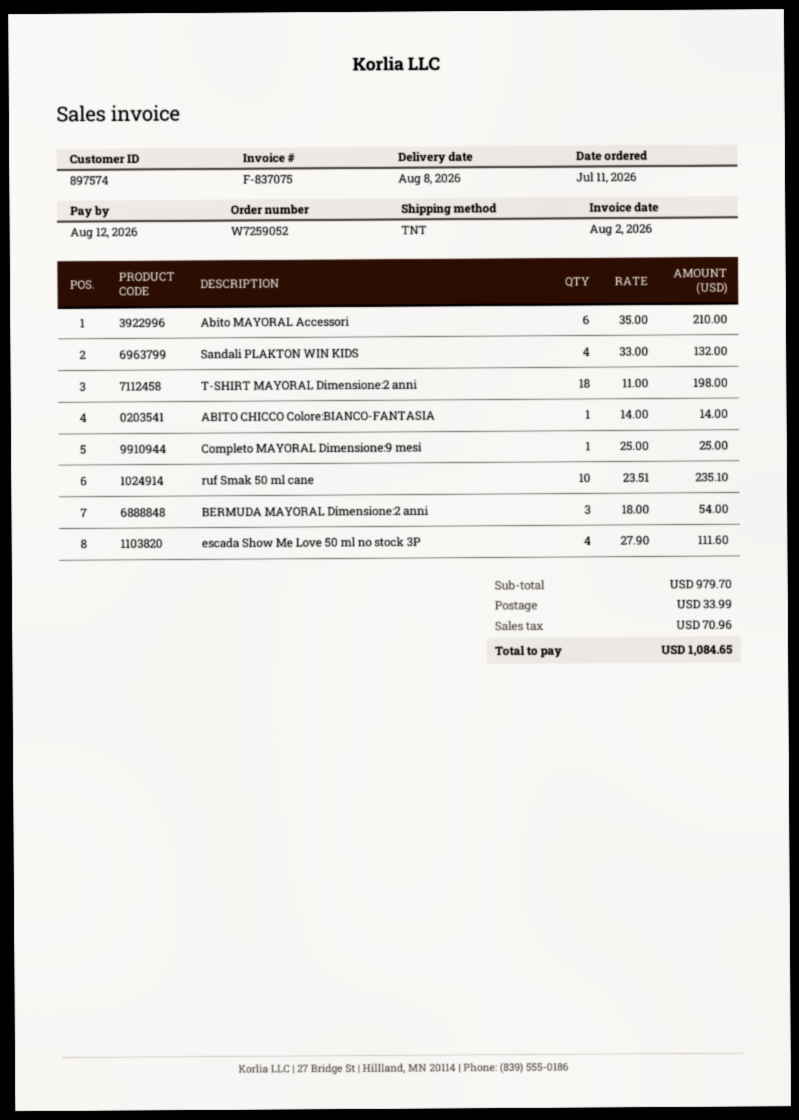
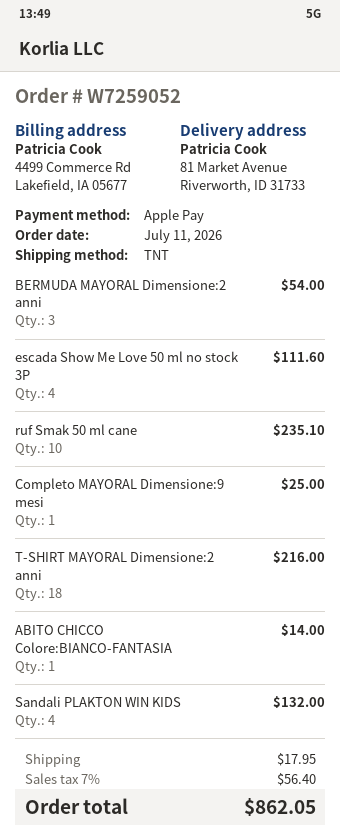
Abito MAYORAL Accessori: 6 for 210.00 -> none
T-SHIRT MAYORAL Dimensione:2 anni: 18 for 198.00 -> 18 for 216.00
shipping: 33.99 -> 17.95
tax: 70.96 -> 56.40
total: 1084.65 -> 862.05

